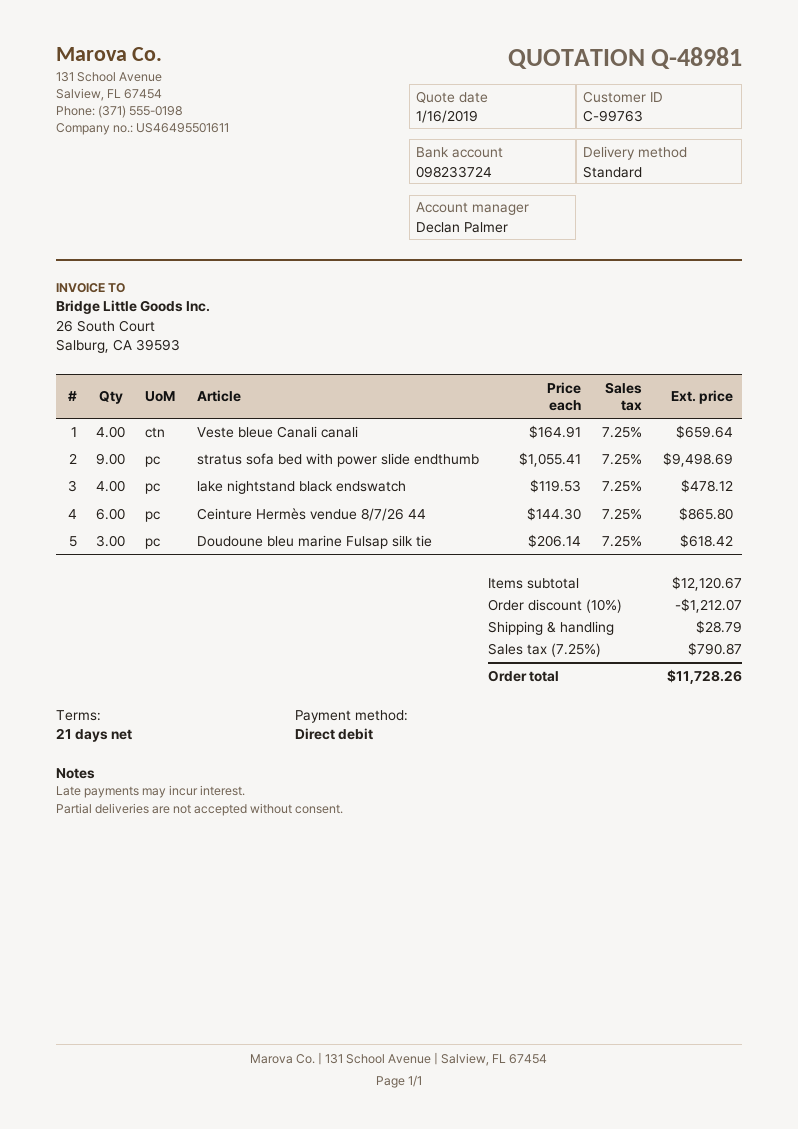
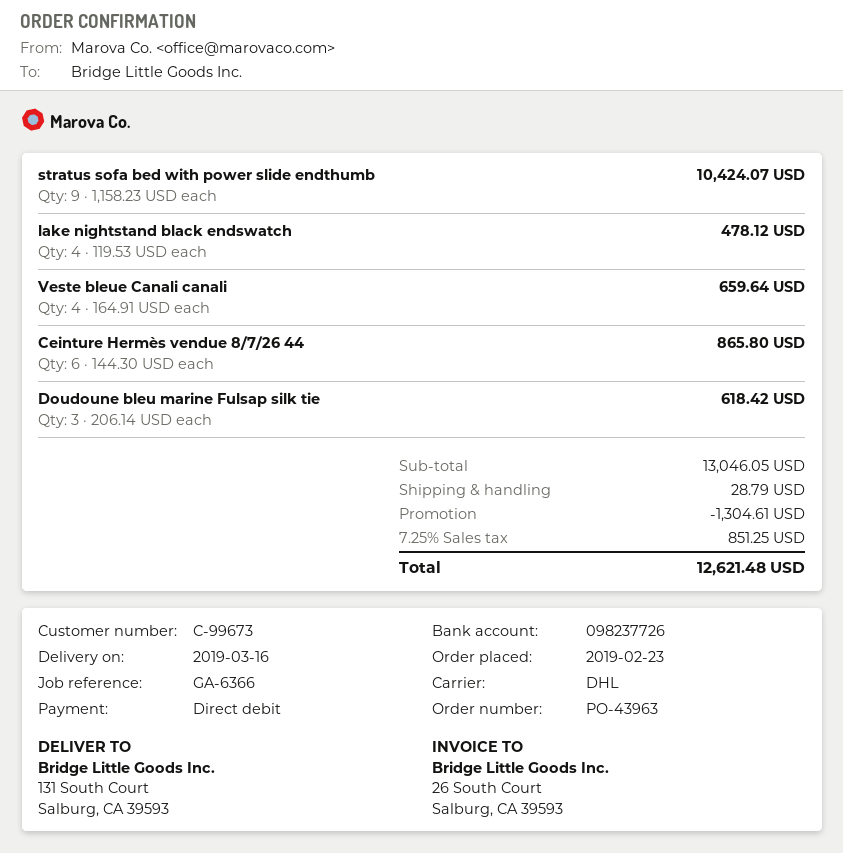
customer number: C-99763 -> C-99673
bank account: 098233724 -> 098237726
shipping method: standard -> DHL
stratus sofa bed with power slide endthumb: 9 x 1055.41 = 9498.69 -> 9 x 1158.23 = 10424.07
subtotal: 12120.67 -> 13046.05
discount: 1212.07 -> 1304.61
tax: 7.25% = 790.87 -> 7.25% = 851.25
total: 11728.26 -> 12621.48

